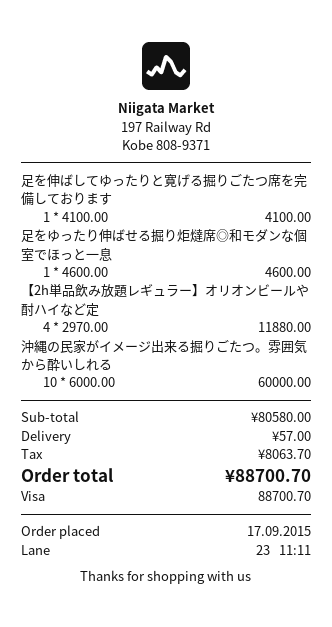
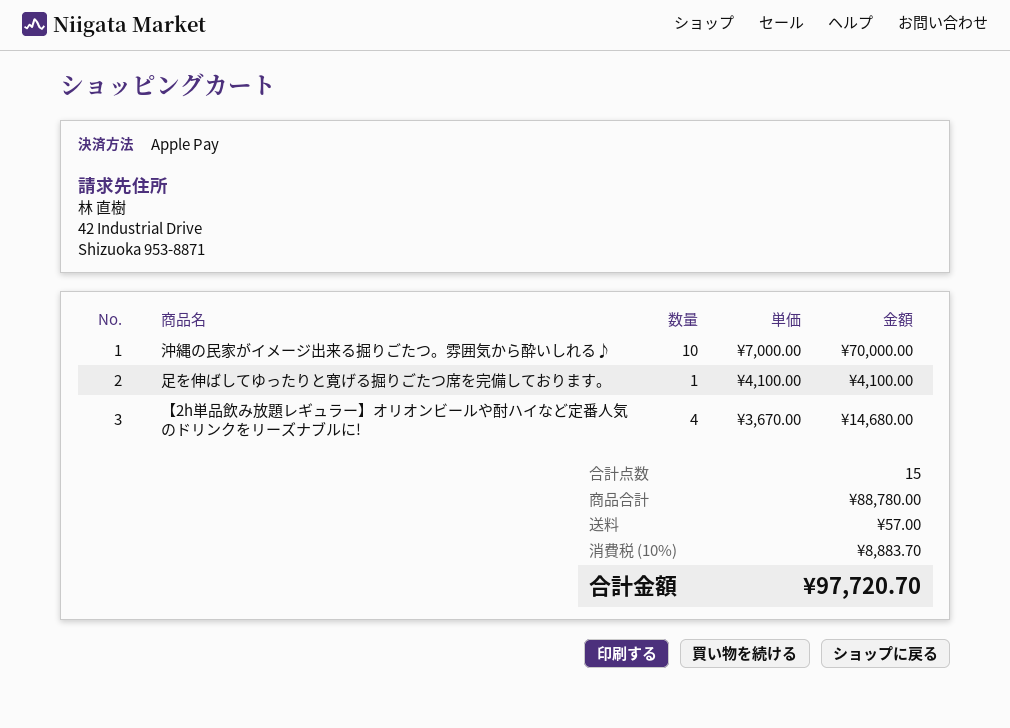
payment method: Visa -> Apple Pay
足をゆったり伸ばせる掘り炬燵席◎和モダンな個室でほっと一息: 1 x 4600.00 = 4600.00 -> none
【2h単品飲み放題レギュラー】オリオンビールや酎ハイなど定: 4 x 2970.00 = 11880.00 -> 4 x 3670.00 = 14680.00
沖縄の民家がイメージ出来る掘りごたつ。雰囲気から酔いしれる: 10 x 6000.00 = 60000.00 -> 10 x 7000.00 = 70000.00
subtotal: 80580.00 -> 88780.00
tax: 8063.70 -> 8883.70
total: 88700.70 -> 97720.70

